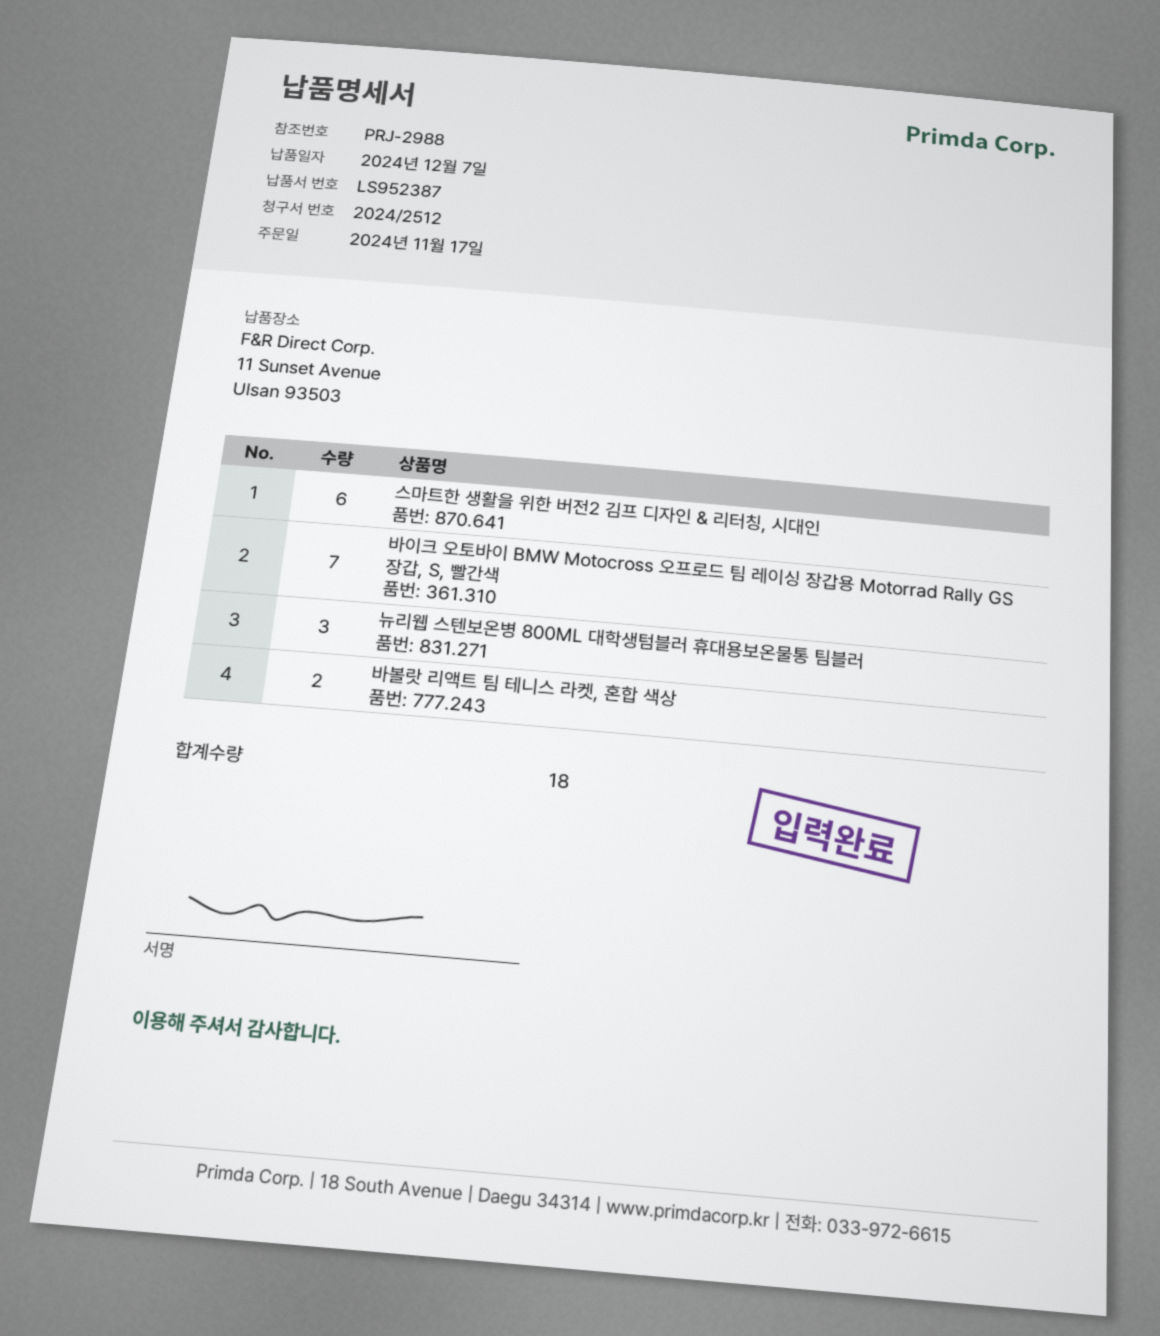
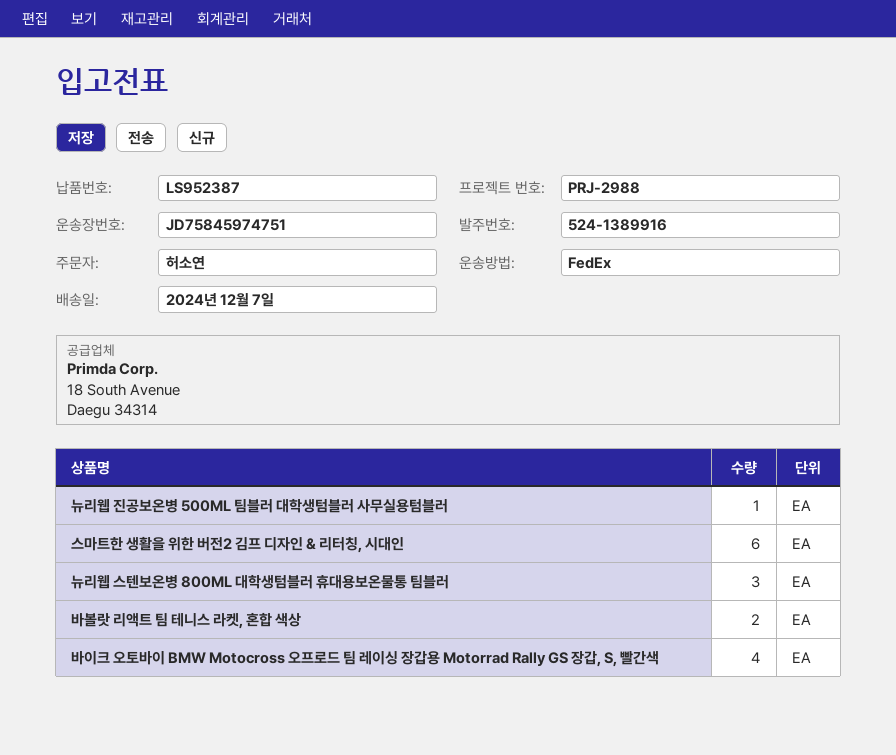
바이크 오토바이 BMW Motocross 오프로드 팀 레이싱 장갑용 Motorrad Rally GS 장갑, S, 빨간색: 7 -> 4
뉴리웹 진공보온병 500ML 팀블러 대학생텀블러 사무실용텀블러: none -> 1

